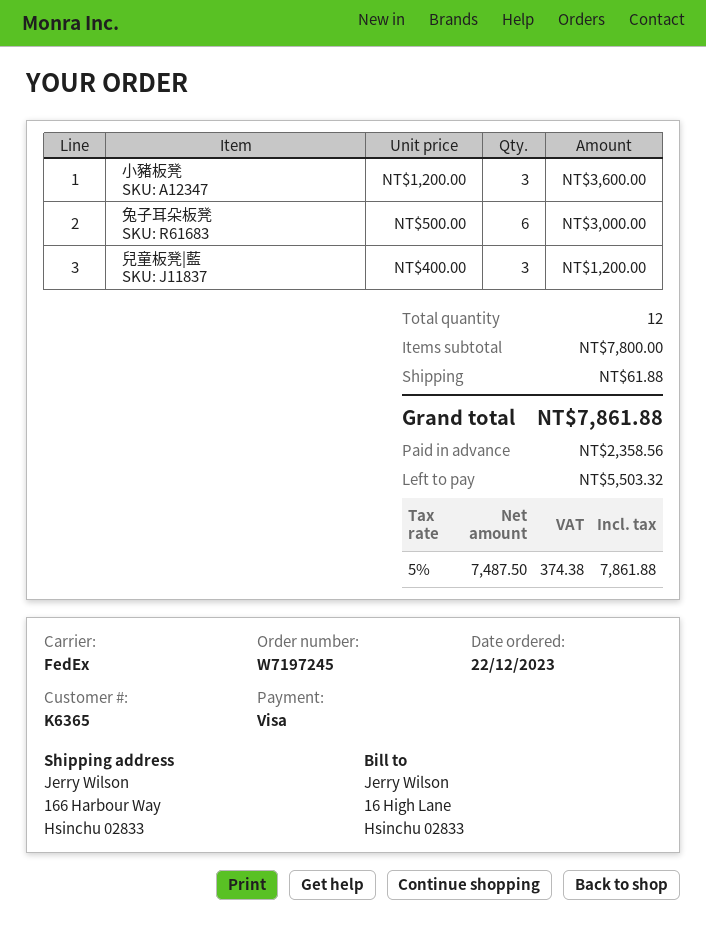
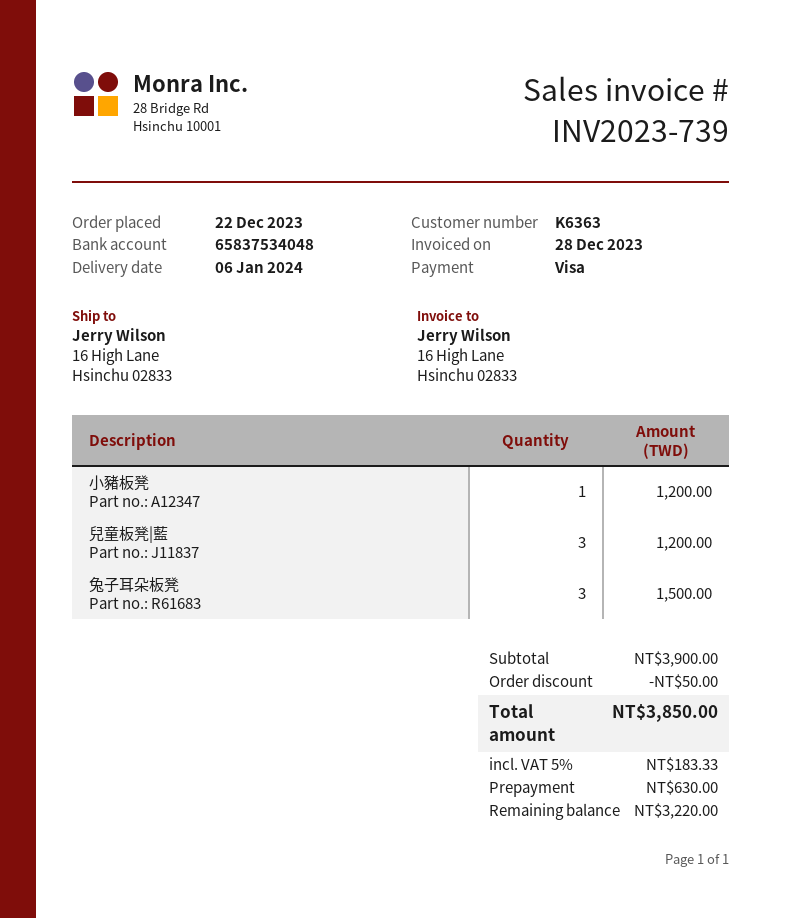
customer number: K6365 -> K6363
ship to: 166 Harbour Way, Hsinchu 02833 -> 16 High Lane, Hsinchu 02833
小豬板凳: 3 for 3600.00 -> 1 for 1200.00
兔子耳朵板凳: 6 for 3000.00 -> 3 for 1500.00
subtotal: 7800.00 -> 3900.00
discount: none -> 50.00
shipping: 61.88 -> none
tax: 5% = 374.38 -> 5% = 183.33
total: 7861.88 -> 3850.00
deposit: 2358.56 -> 630.00
balance: 5503.32 -> 3220.00

